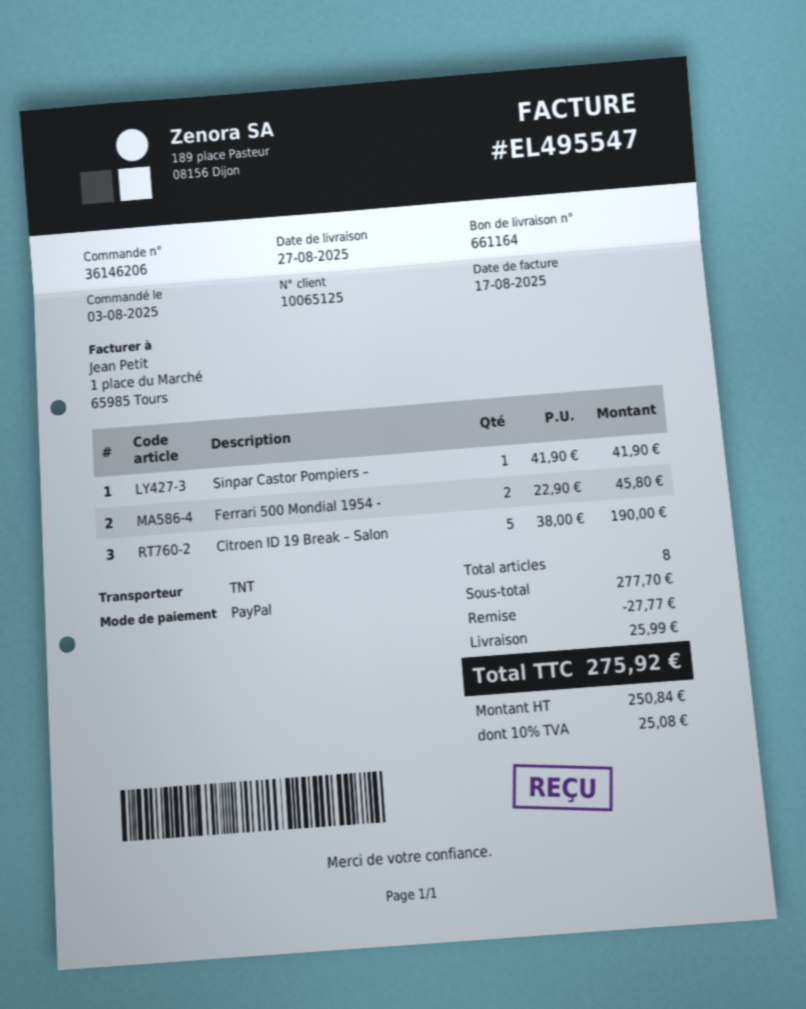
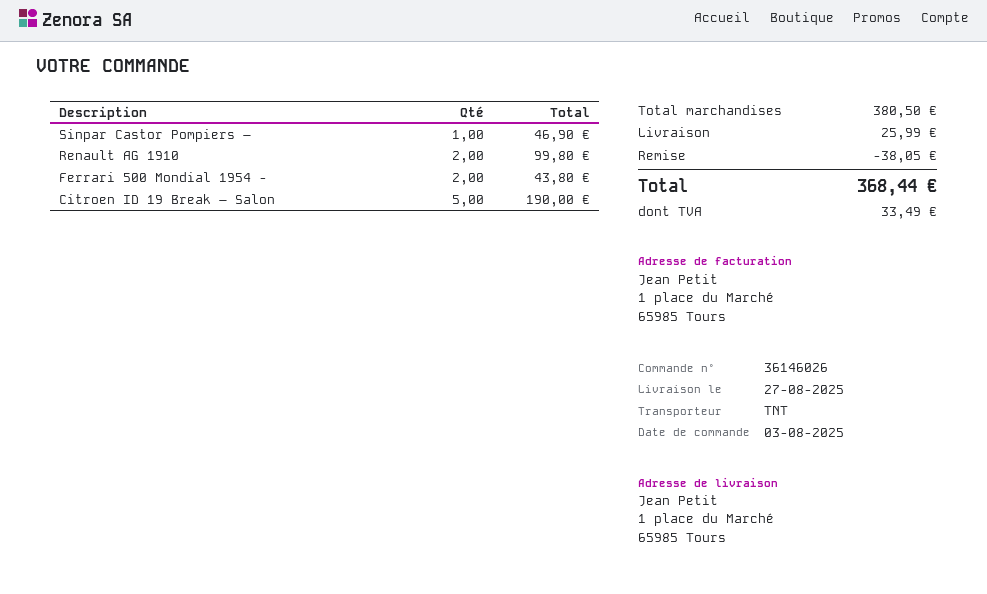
order number: 36146206 -> 36146026
Sinpar Castor Pompiers –: 1 for 41.90 -> 1 for 46.90
Ferrari 500 Mondial 1954 -: 2 for 45.80 -> 2 for 43.80
Renault AG 1910: none -> 2 for 99.80
subtotal: 277.70 -> 380.50
discount: 27.77 -> 38.05
tax: 25.08 -> 33.49
total: 275.92 -> 368.44

